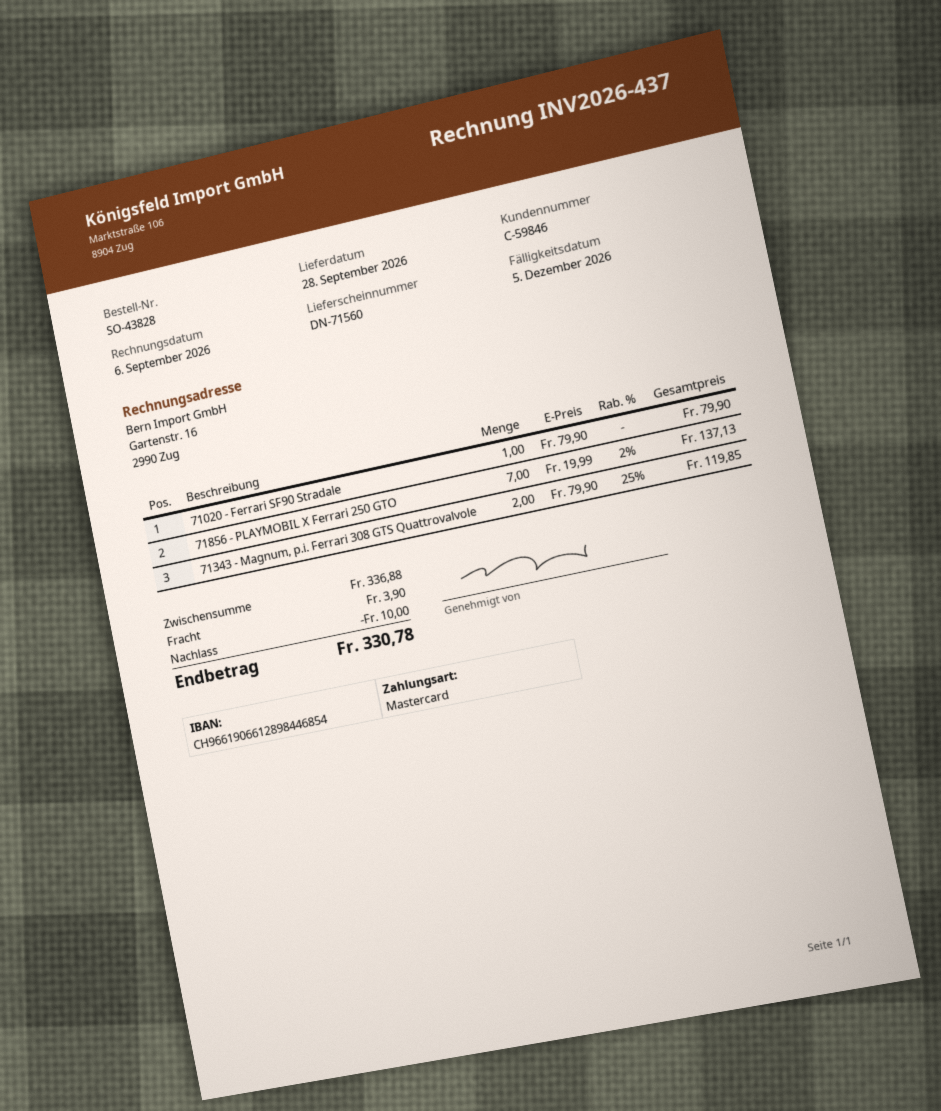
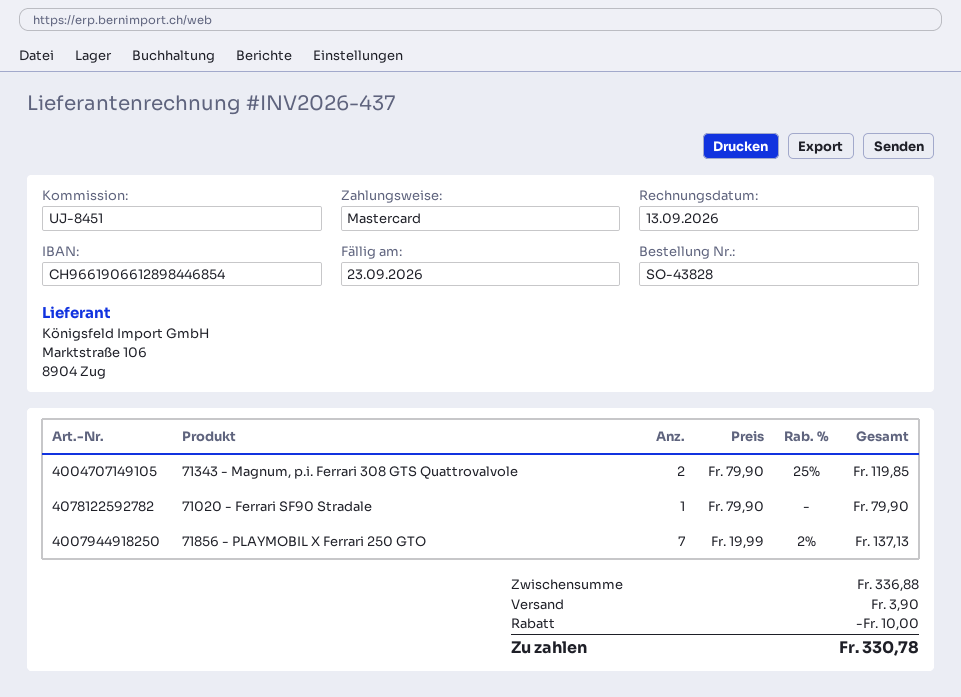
invoice date: 2026-09-06 -> 2026-09-13
due date: 2026-12-05 -> 2026-09-23

